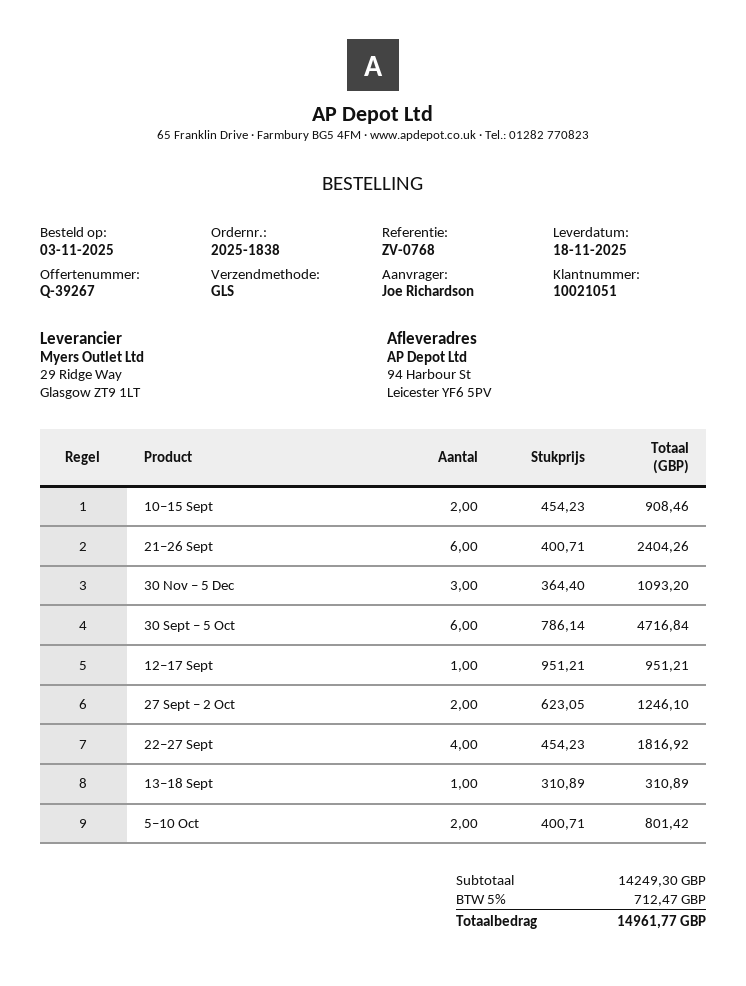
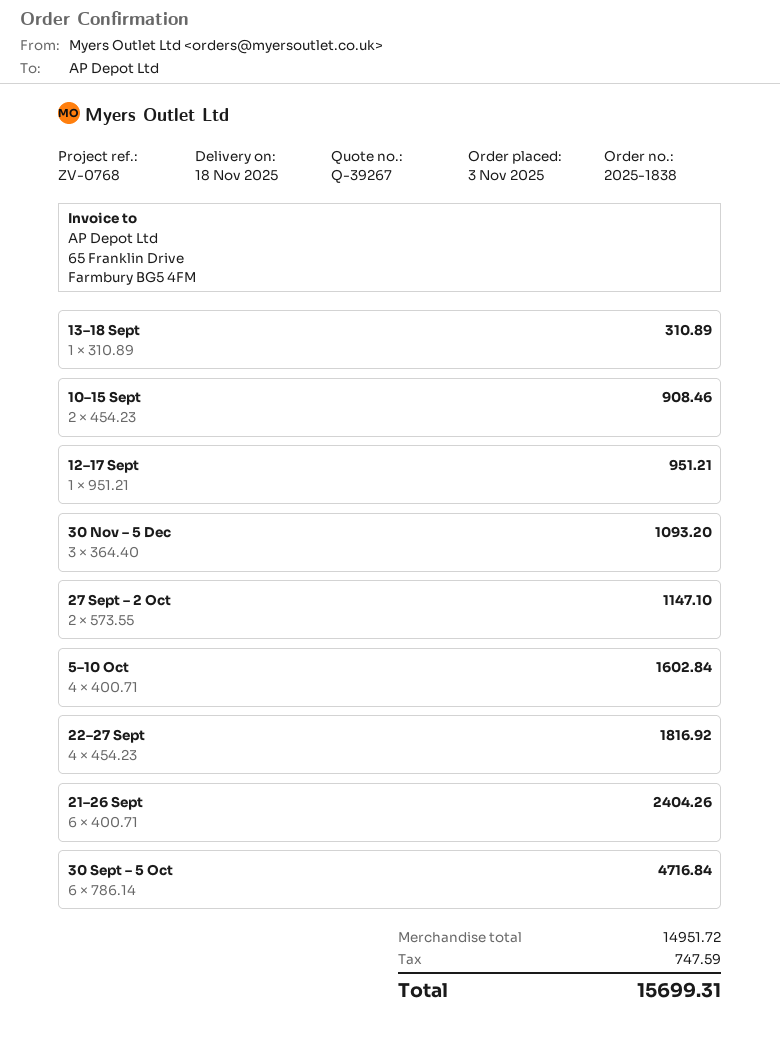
27 Sept – 2 Oct: 2 x 623.05 = 1246.10 -> 2 x 573.55 = 1147.10
5–10 Oct: 2 x 400.71 = 801.42 -> 4 x 400.71 = 1602.84
subtotal: 14249.30 -> 14951.72
tax: 712.47 -> 747.59
total: 14961.77 -> 15699.31

